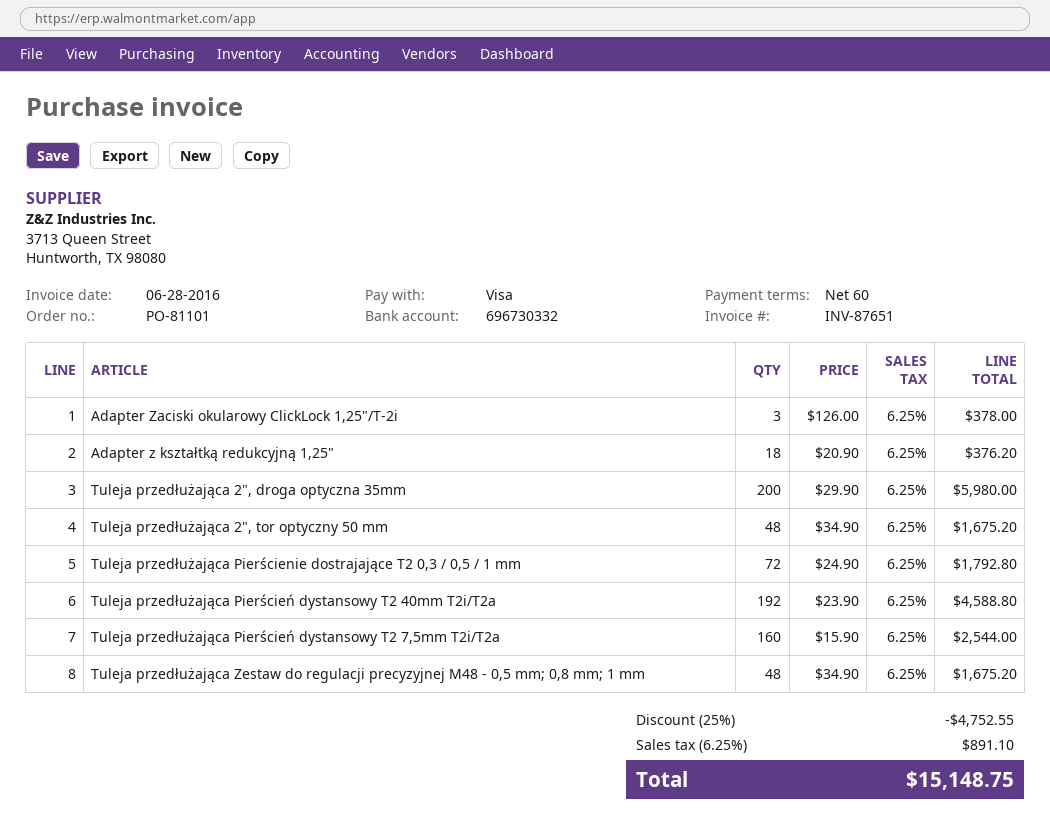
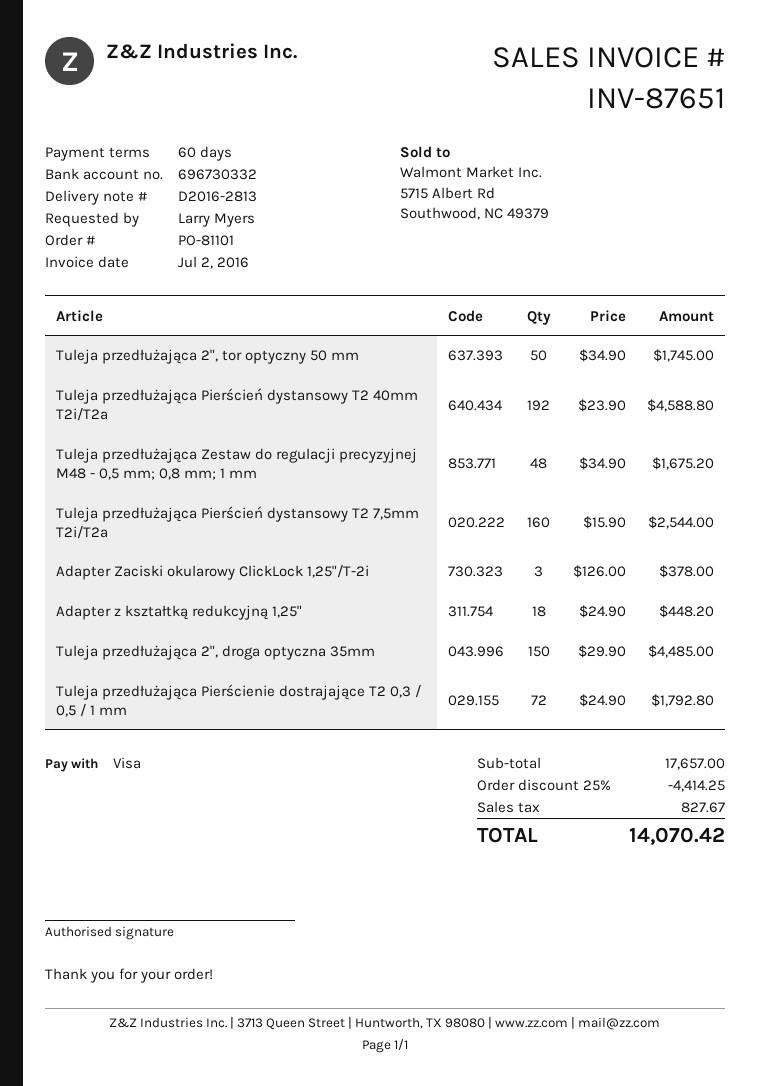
invoice date: 2016-06-28 -> 2016-07-02
Adapter z kształtką redukcyjną 1,25": 18 x 20.90 = 376.20 -> 18 x 24.90 = 448.20
Tuleja przedłużająca 2", droga optyczna 35mm: 200 x 29.90 = 5980.00 -> 150 x 29.90 = 4485.00
Tuleja przedłużająca 2", tor optyczny 50 mm: 48 x 34.90 = 1675.20 -> 50 x 34.90 = 1745.00
discount: 25% = 4752.55 -> 25% = 4414.25
tax: 891.10 -> 827.67
total: 15148.75 -> 14070.42

